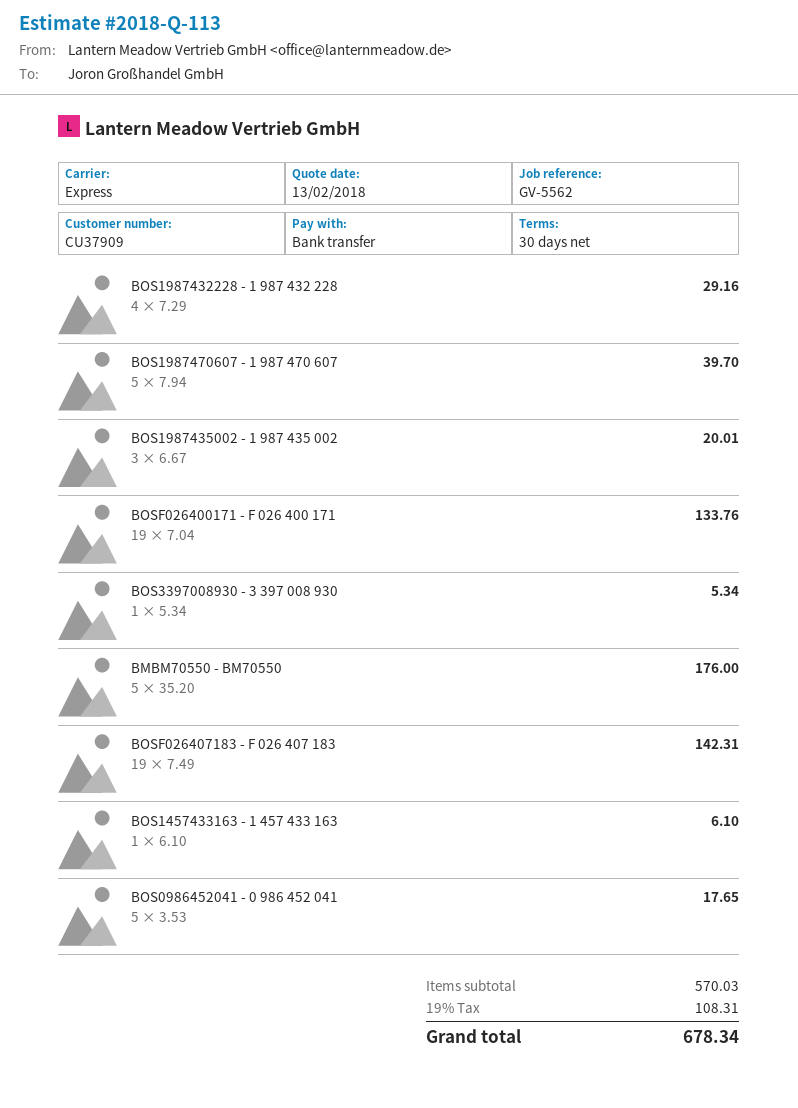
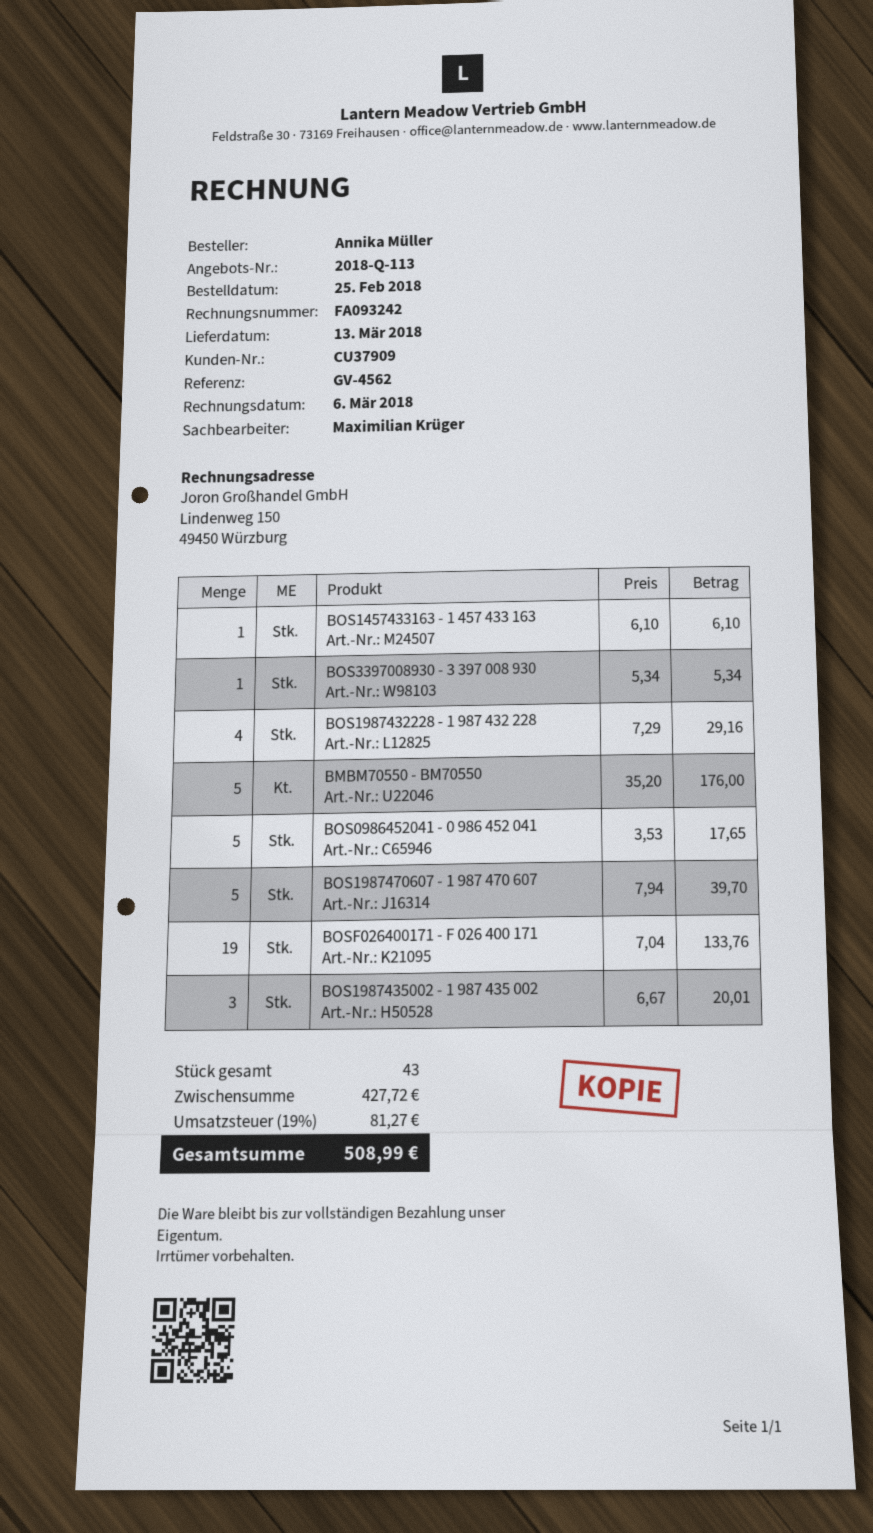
reference: GV-5562 -> GV-4562
BOSF026407183 - F 026 407 183: 19 x 7.49 = 142.31 -> none
subtotal: 570.03 -> 427.72
tax: 19% = 108.31 -> 19% = 81.27
total: 678.34 -> 508.99

